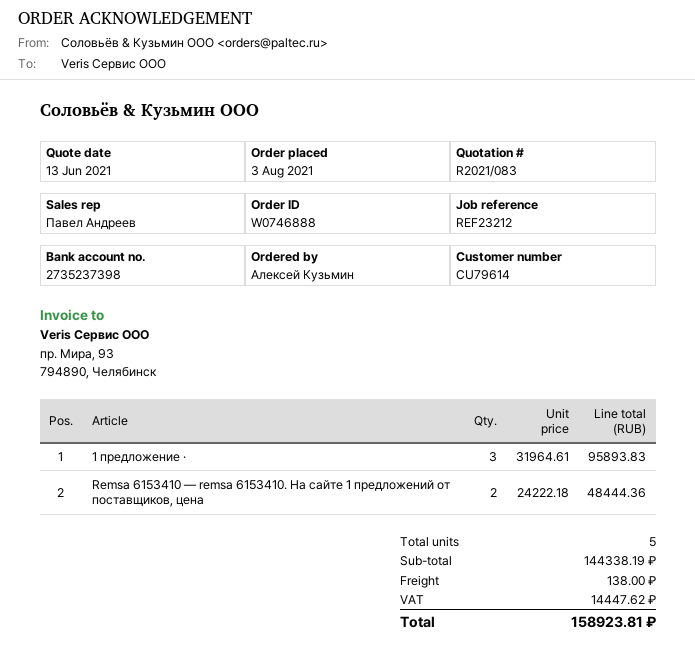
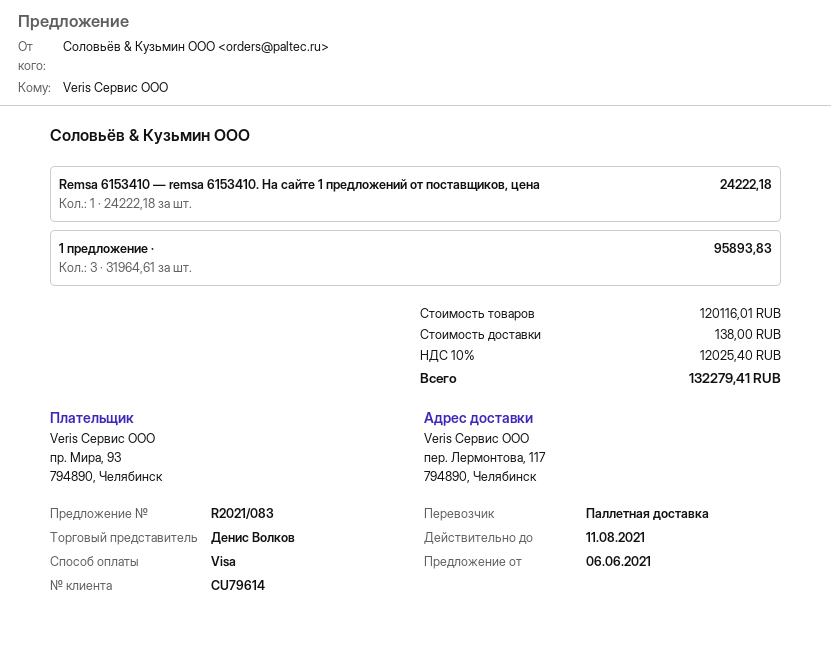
quote date: 2021-06-13 -> 2021-06-06
sales rep: Павел Андреев -> Денис Волков
Remsa 6153410 — remsa 6153410. На сайте 1 предложений от поставщиков, цена: 2 x 24222.18 = 48444.36 -> 1 x 24222.18 = 24222.18
subtotal: 144338.19 -> 120116.01
tax: 14447.62 -> 12025.40
total: 158923.81 -> 132279.41

